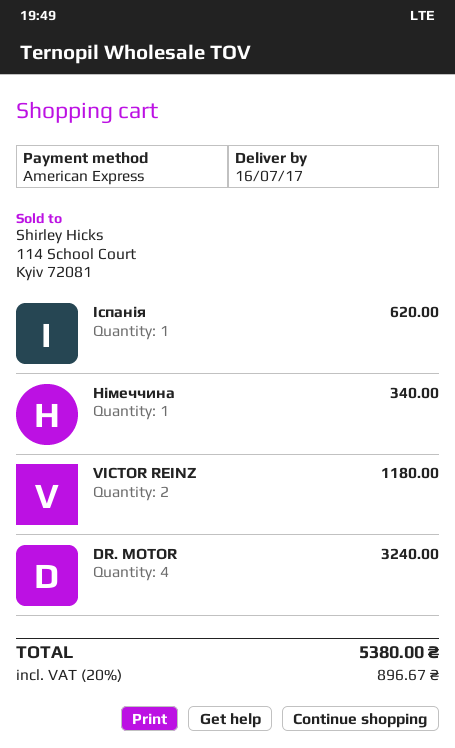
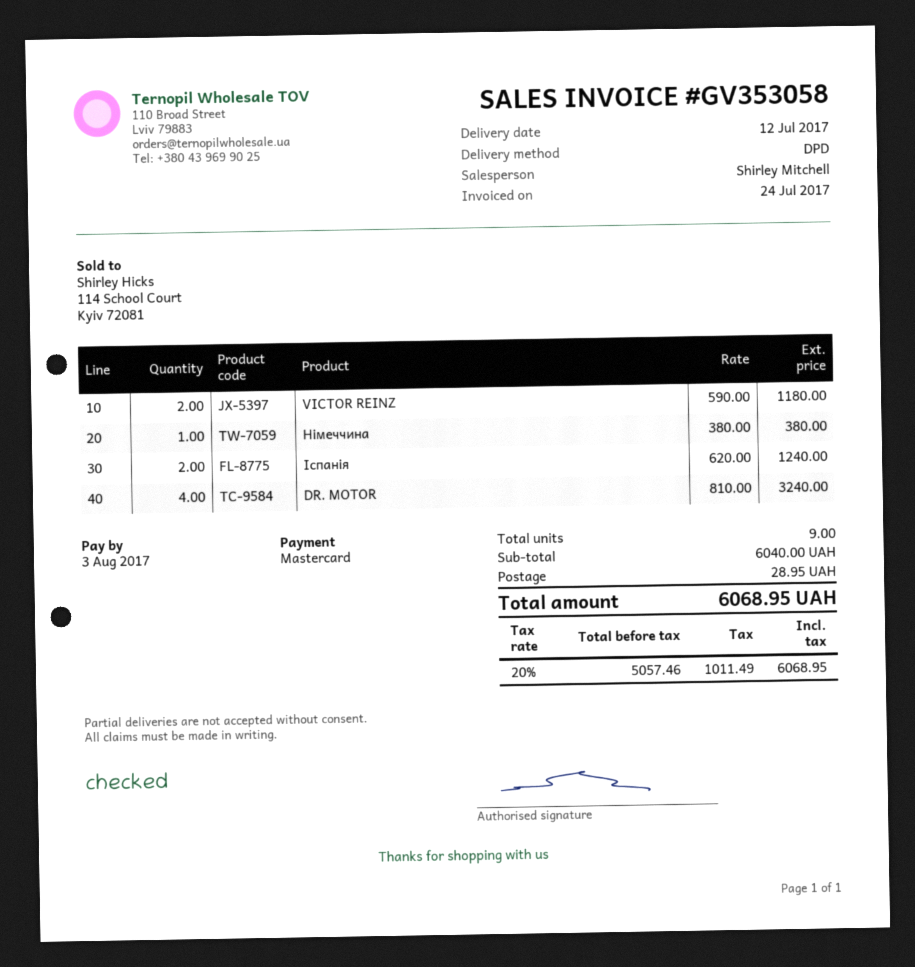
delivery date: 2017-07-16 -> 2017-07-12
payment method: American Express -> Mastercard
Іспанія: 1 for 620.00 -> 2 for 1240.00
Німеччина: 1 for 340.00 -> 1 for 380.00
shipping: none -> 28.95
tax: 20% = 896.67 -> 20% = 1011.49
total: 5380.00 -> 6068.95

